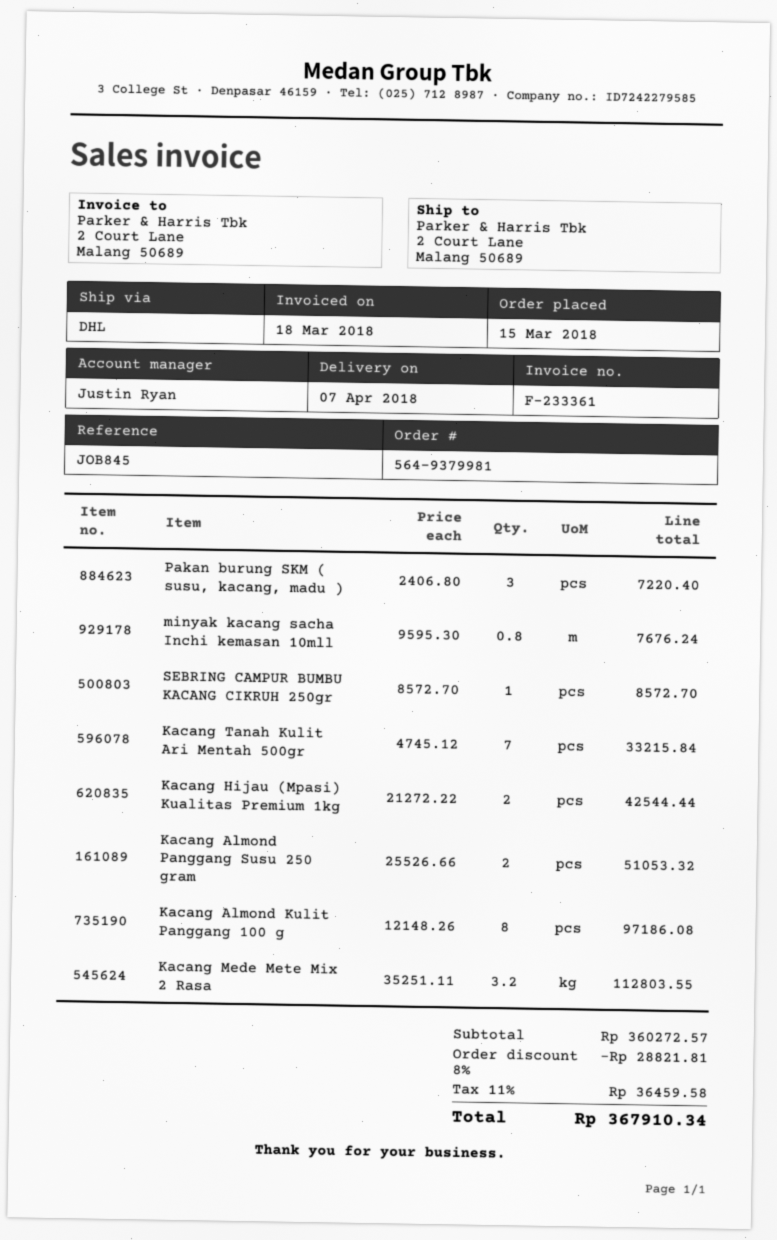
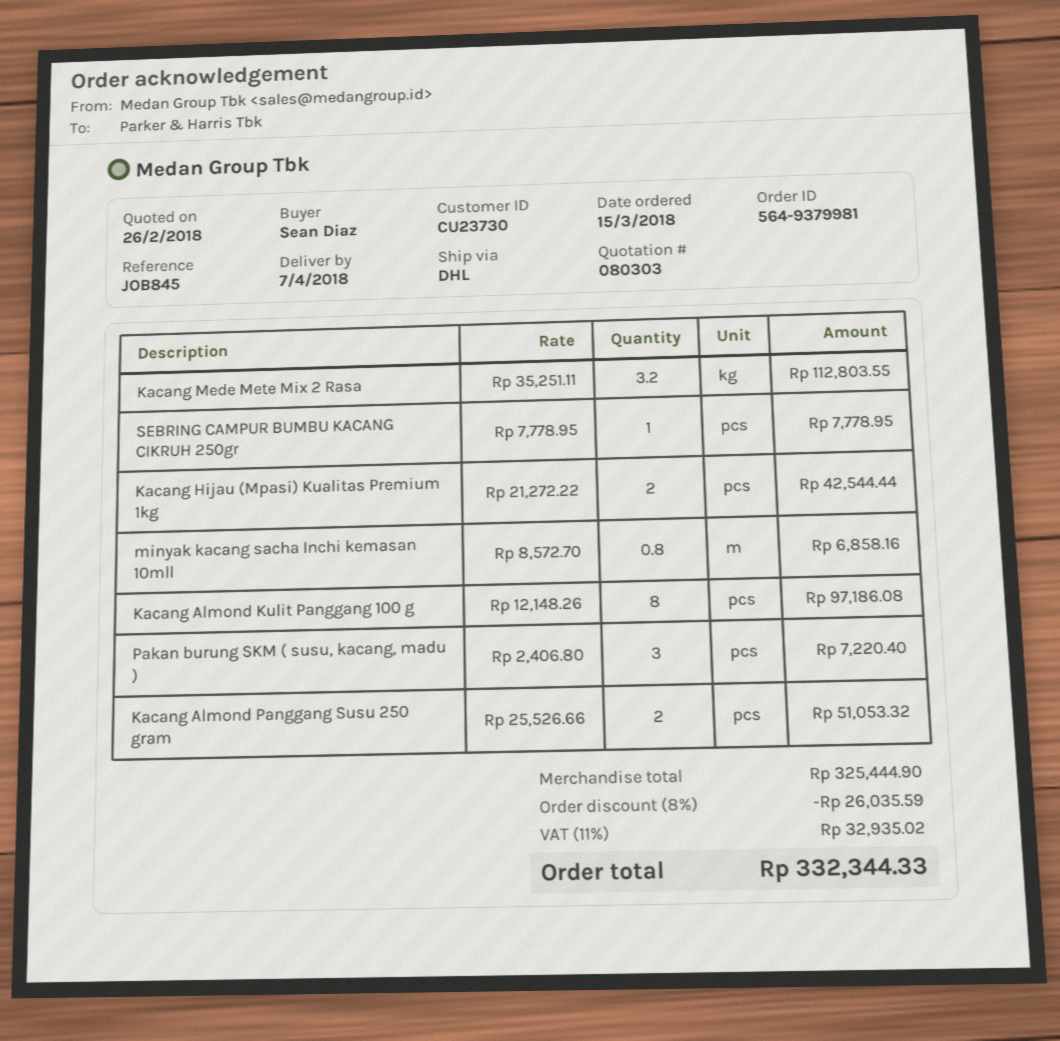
minyak kacang sacha Inchi kemasan 10mll: 0.8 x 9595.30 = 7676.24 -> 0.8 x 8572.70 = 6858.16
SEBRING CAMPUR BUMBU KACANG CIKRUH 250gr: 1 x 8572.70 = 8572.70 -> 1 x 7778.95 = 7778.95
Kacang Tanah Kulit Ari Mentah 500gr: 7 x 4745.12 = 33215.84 -> none
subtotal: 360272.57 -> 325444.90
discount: 8% = 28821.81 -> 8% = 26035.59
tax: 11% = 36459.58 -> 11% = 32935.02
total: 367910.34 -> 332344.33

